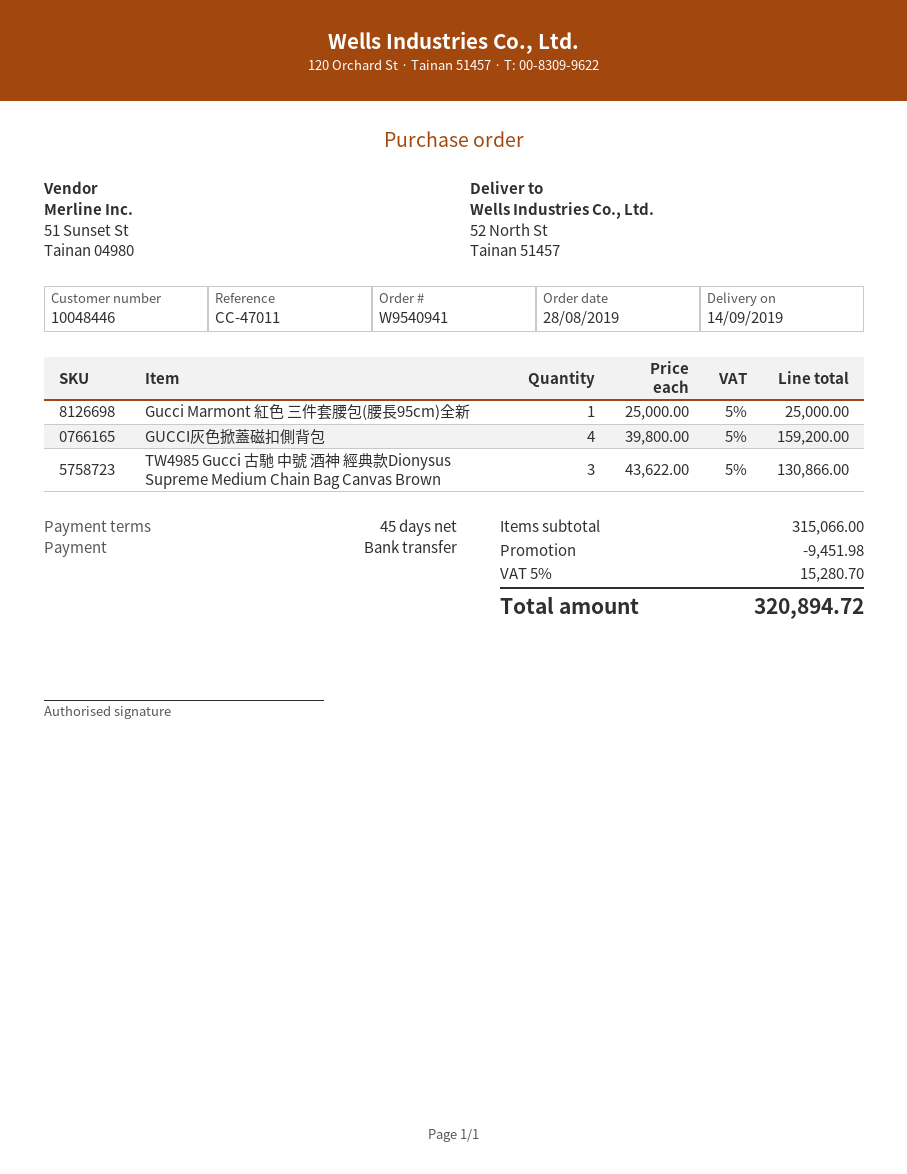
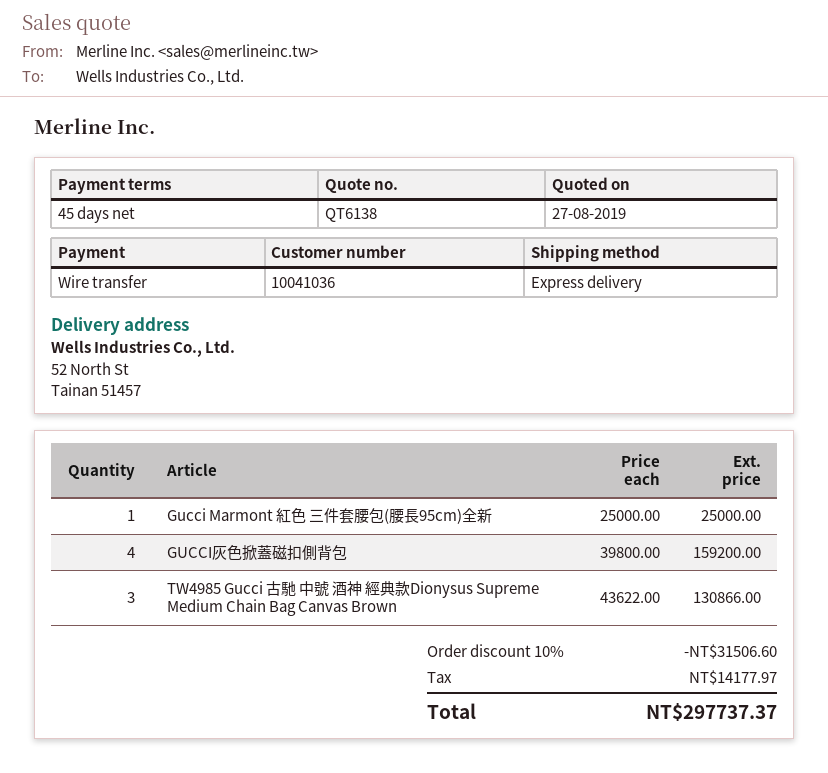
customer number: 10048446 -> 10041036
discount: 9451.98 -> 31506.60
tax: 15280.70 -> 14177.97
total: 320894.72 -> 297737.37

